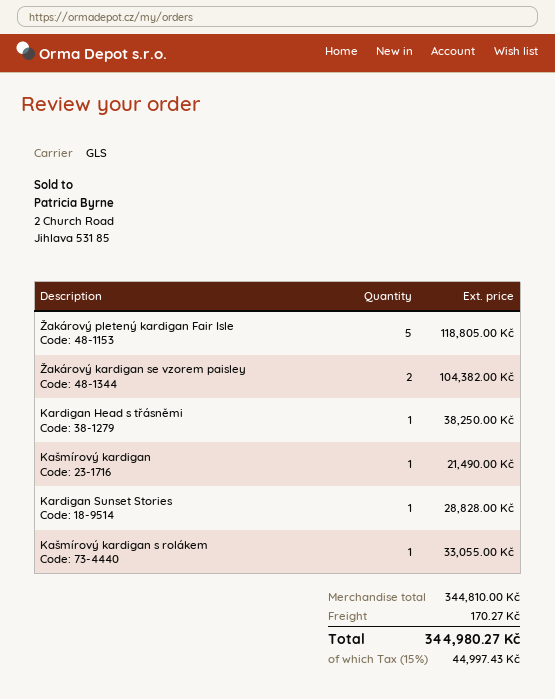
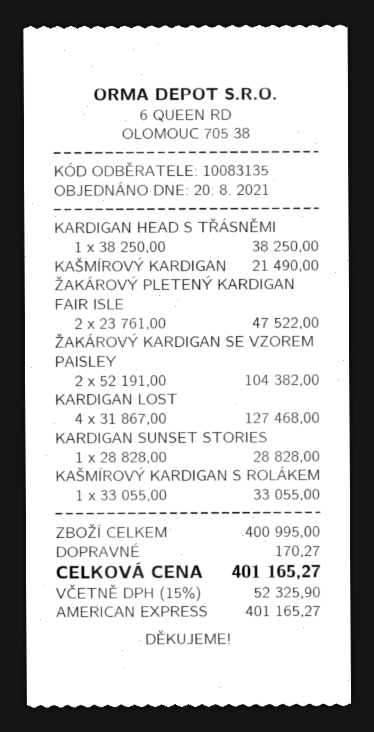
Žakárový pletený kardigan Fair Isle: 5 for 118805.00 -> 2 for 47522.00
KARDIGAN LOST: none -> 4 for 127468.00
subtotal: 344810.00 -> 400995.00
tax: 15% = 44997.43 -> 15% = 52325.90
total: 344980.27 -> 401165.27

